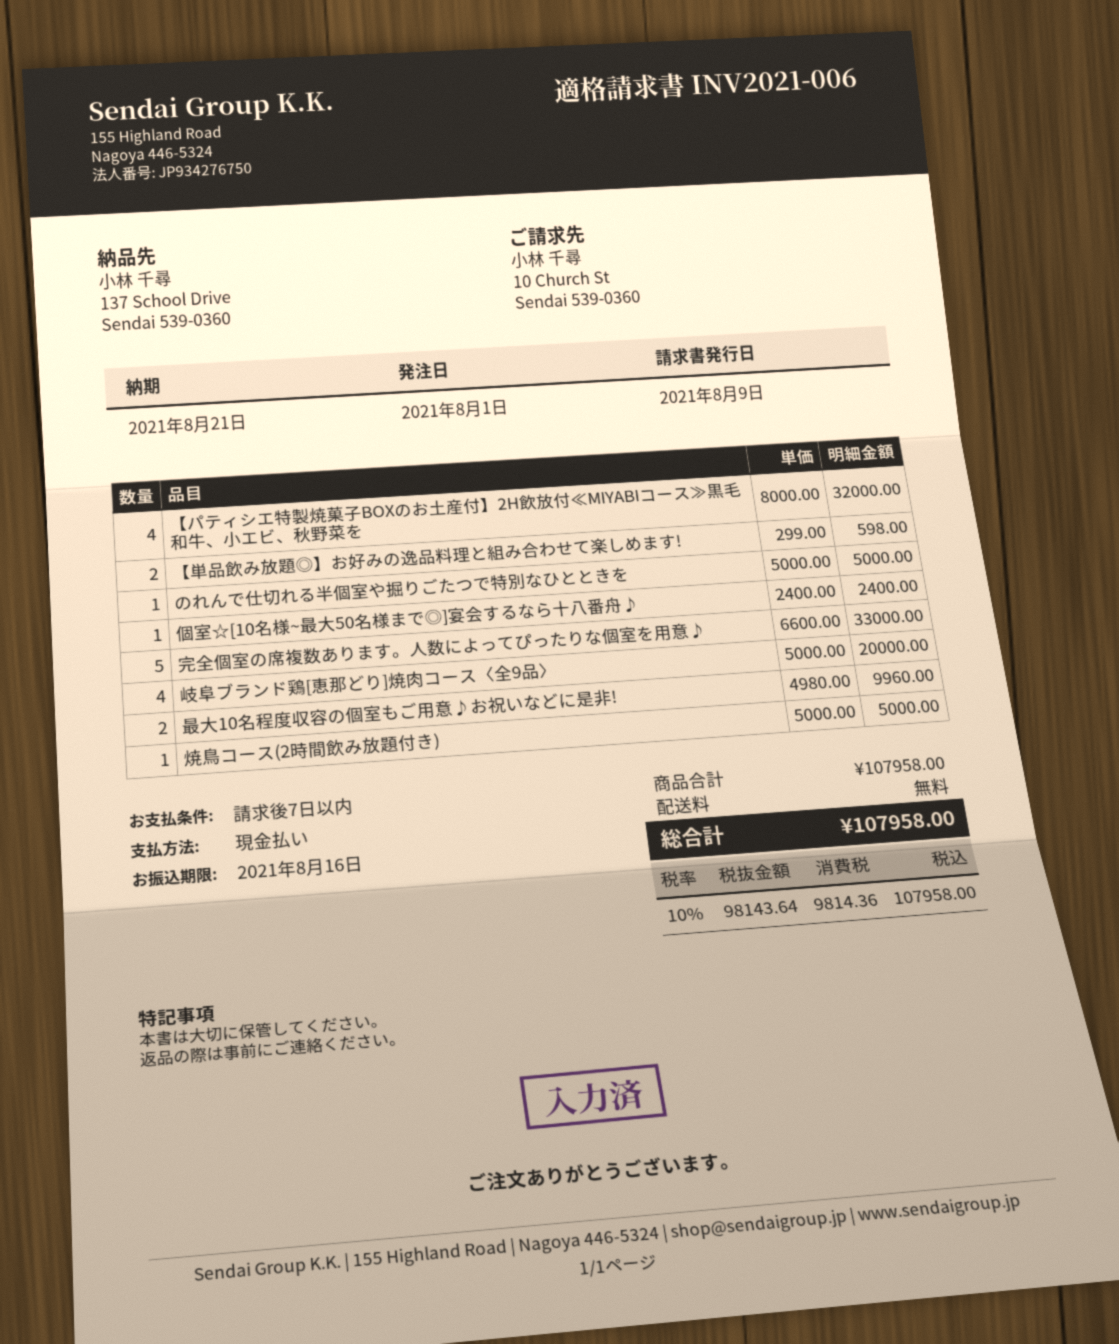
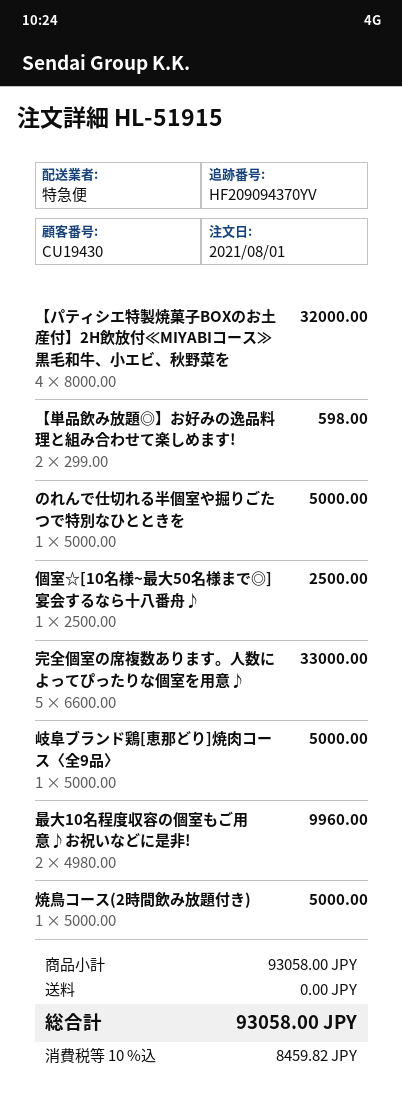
個室☆[10名様~最大50名様まで◎]宴会するなら十八番舟♪: 1 x 2400.00 = 2400.00 -> 1 x 2500.00 = 2500.00
岐阜ブランド鶏[恵那どり]焼肉コース〈全9品〉: 4 x 5000.00 = 20000.00 -> 1 x 5000.00 = 5000.00
subtotal: 107958.00 -> 93058.00
tax: 10% = 9814.36 -> 10% = 8459.82
total: 107958.00 -> 93058.00

